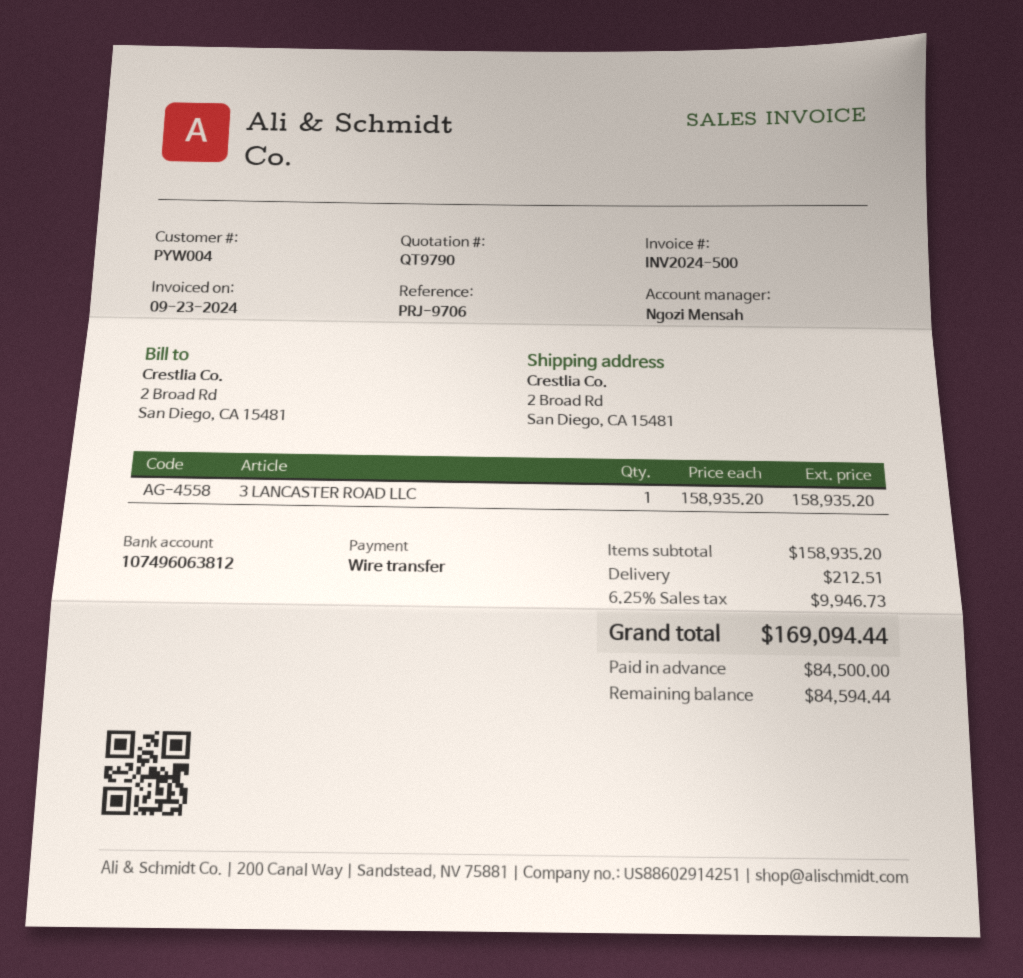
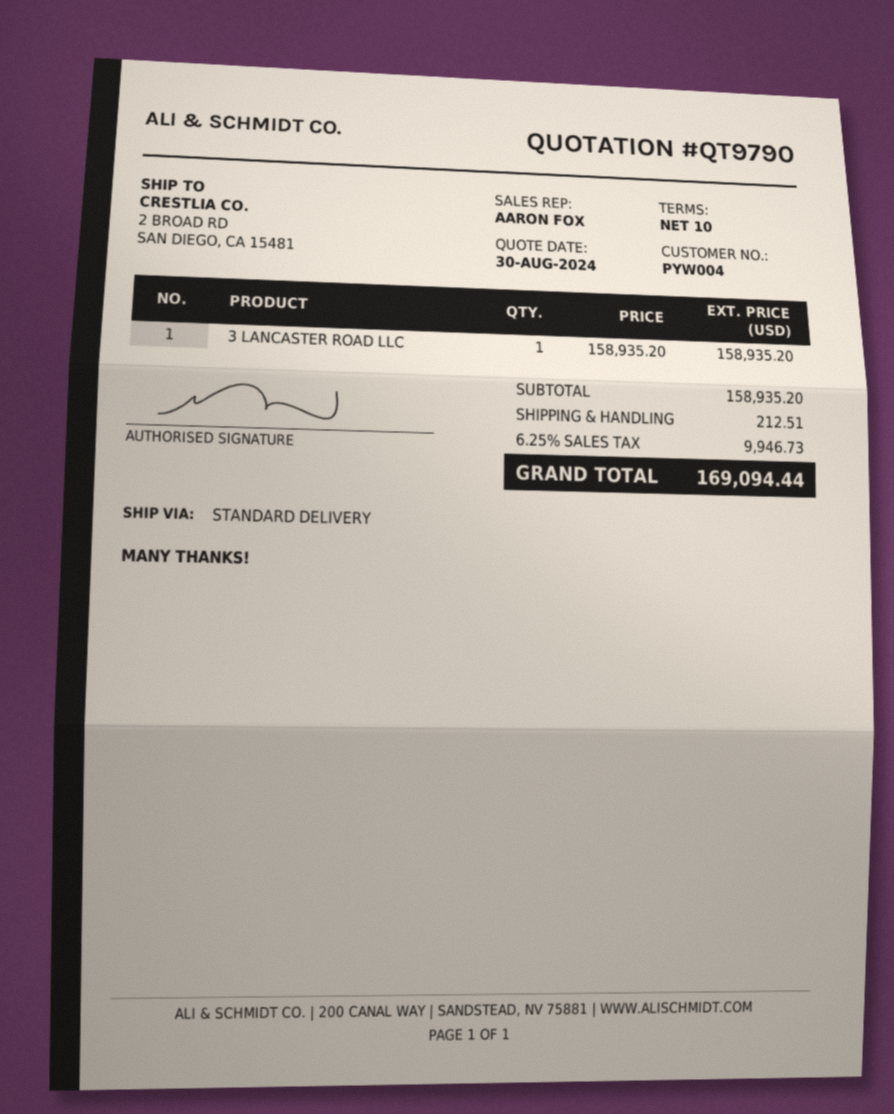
sales rep: Ngozi Mensah -> AARON FOX

